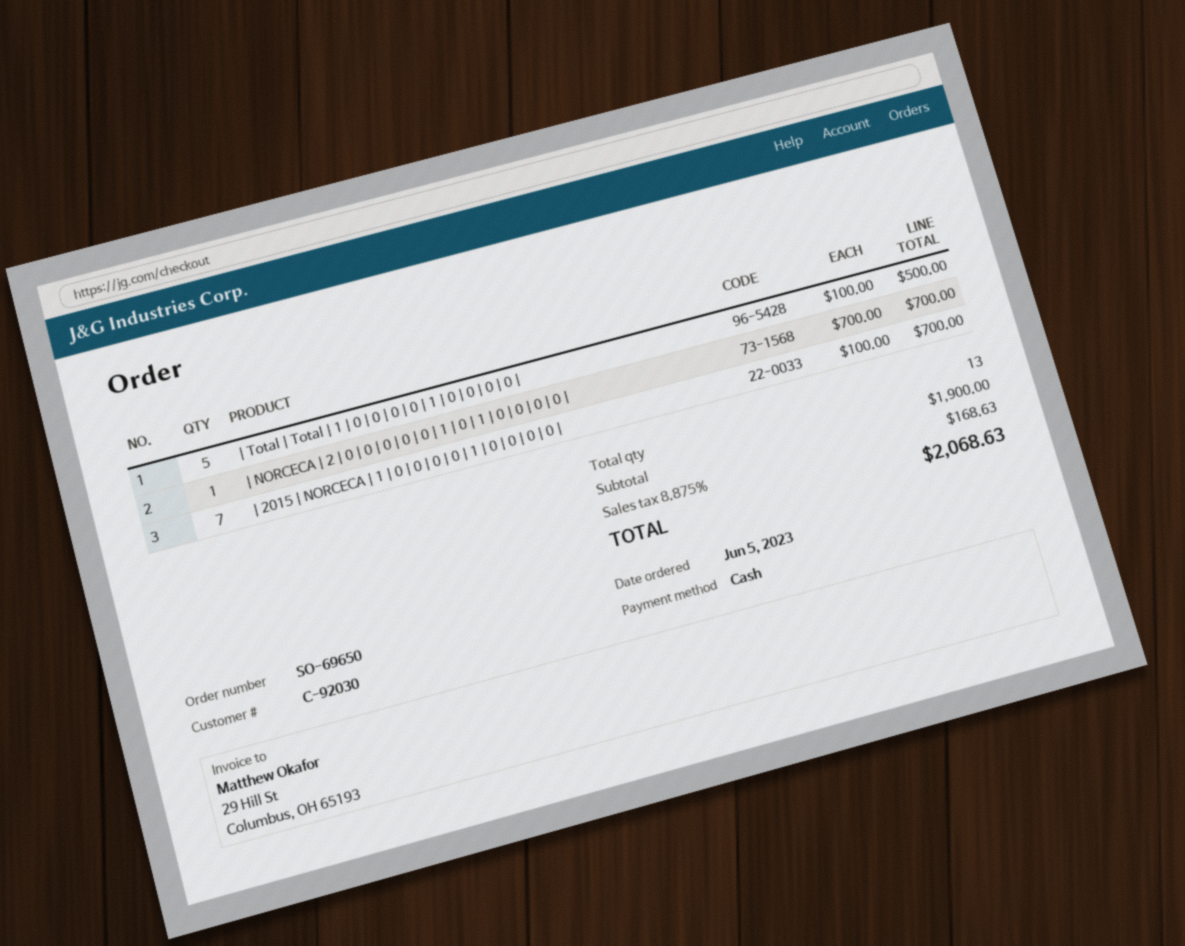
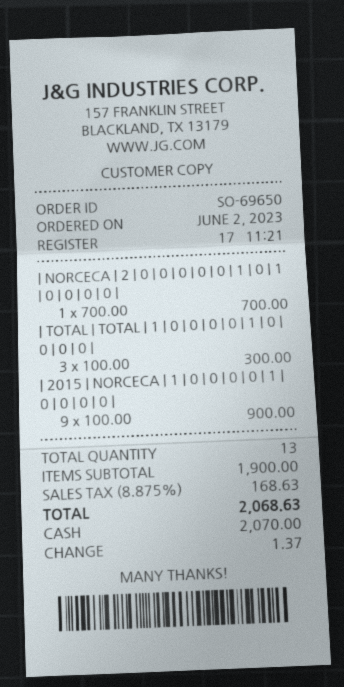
order date: 2023-06-05 -> 2023-06-02
| Total | Total | 1 | 0 | 0 | 0 | 0 | 1 | 0 | 0 | 0 | 0 |: 5 x 100.00 = 500.00 -> 3 x 100.00 = 300.00
| 2015 | NORCECA | 1 | 0 | 0 | 0 | 0 | 1 | 0 | 0 | 0 | 0 |: 7 x 100.00 = 700.00 -> 9 x 100.00 = 900.00

